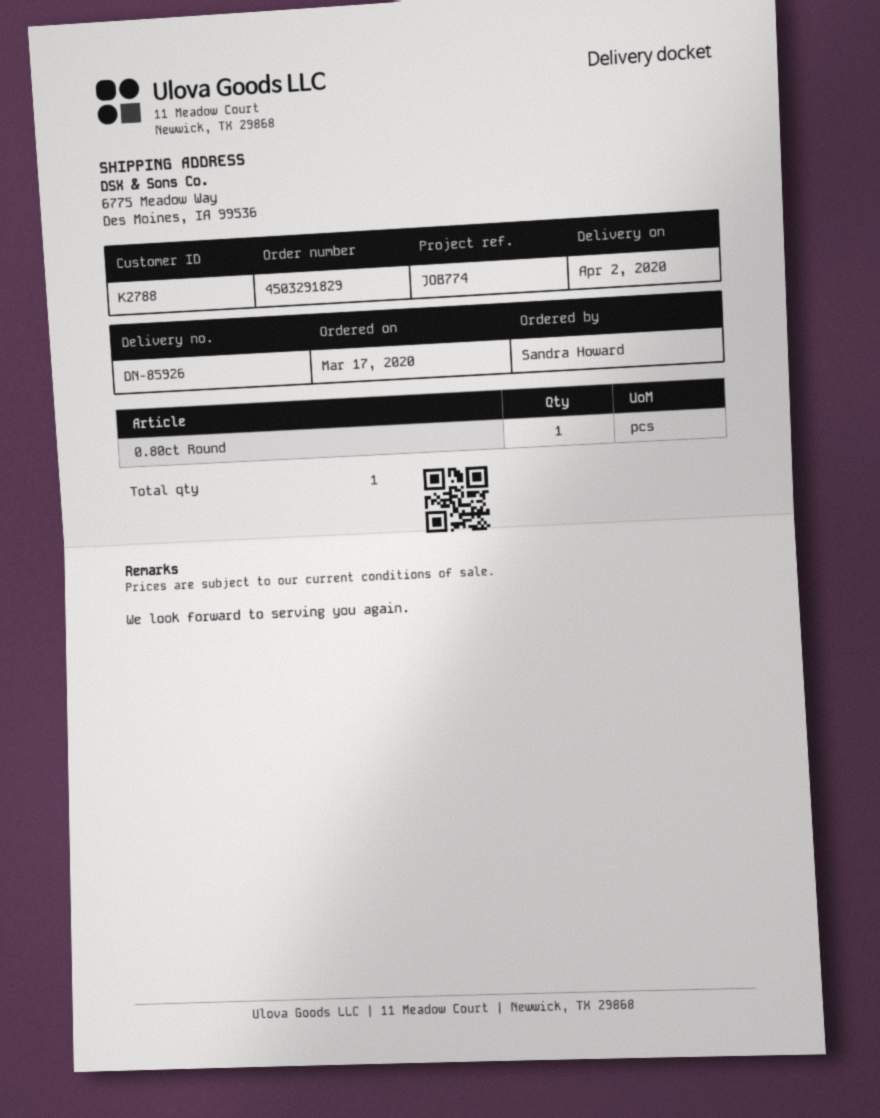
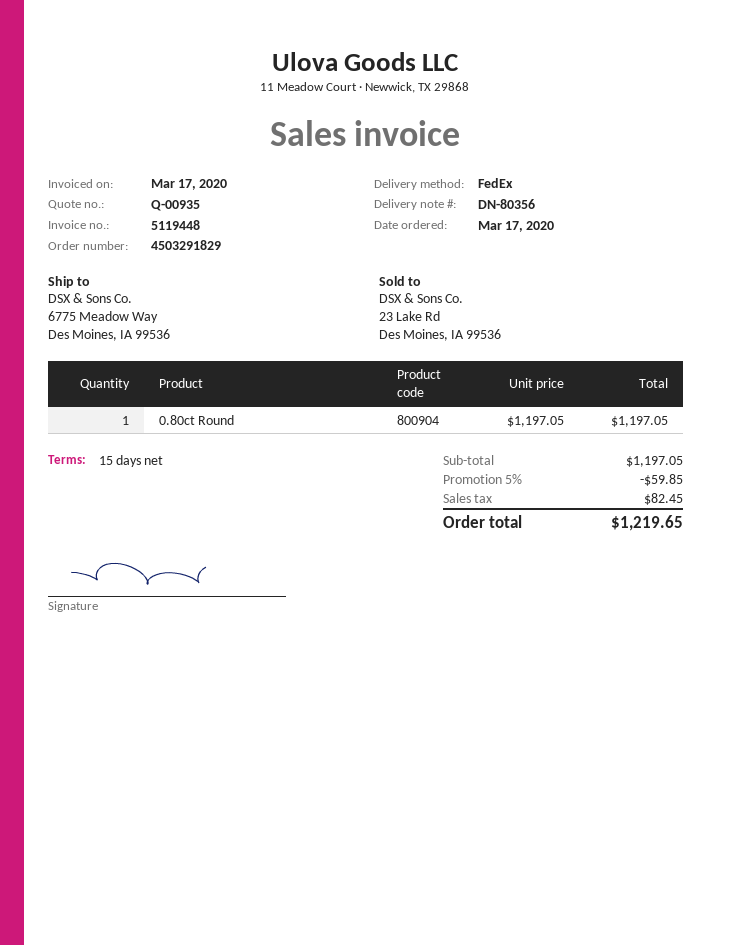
delivery note number: DN-85926 -> DN-80356

